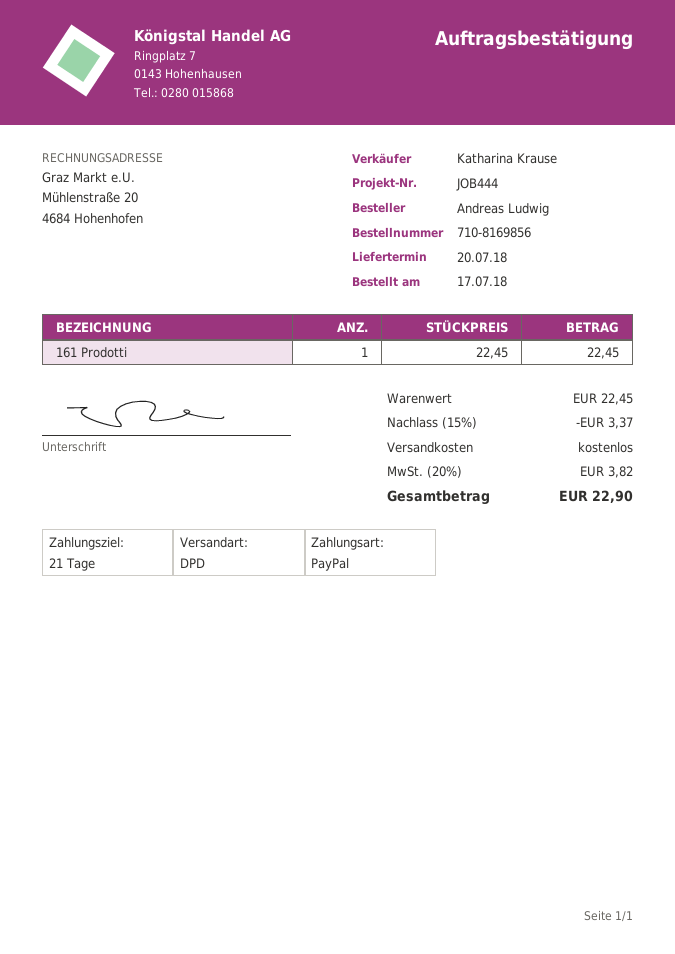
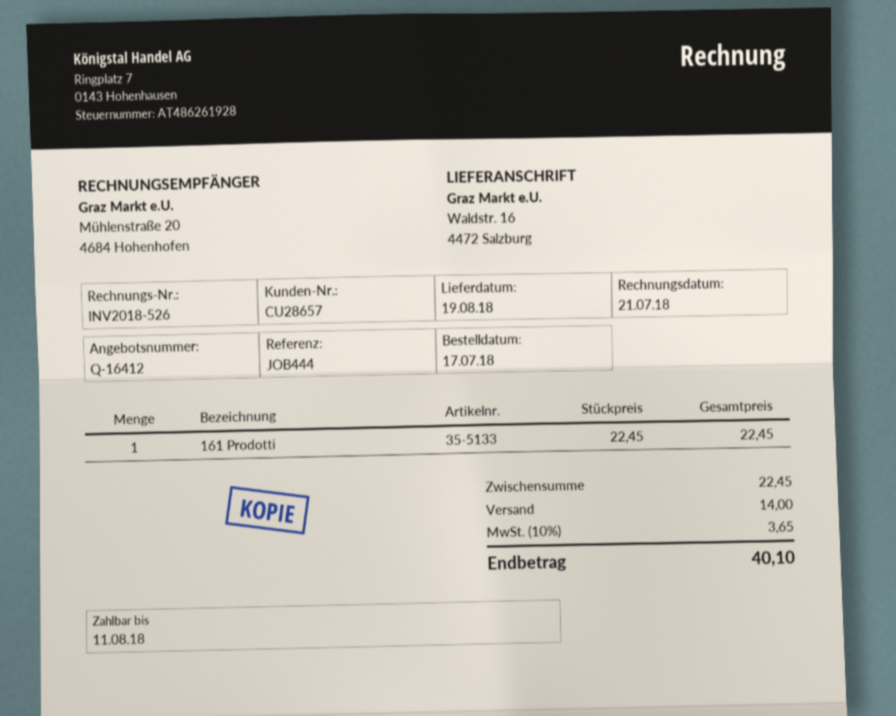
delivery date: 2018-07-20 -> 2018-08-19
discount: 15% = 3.37 -> none
shipping: 0.00 -> 14.00
tax: 20% = 3.82 -> 10% = 3.65
total: 22.90 -> 40.10

